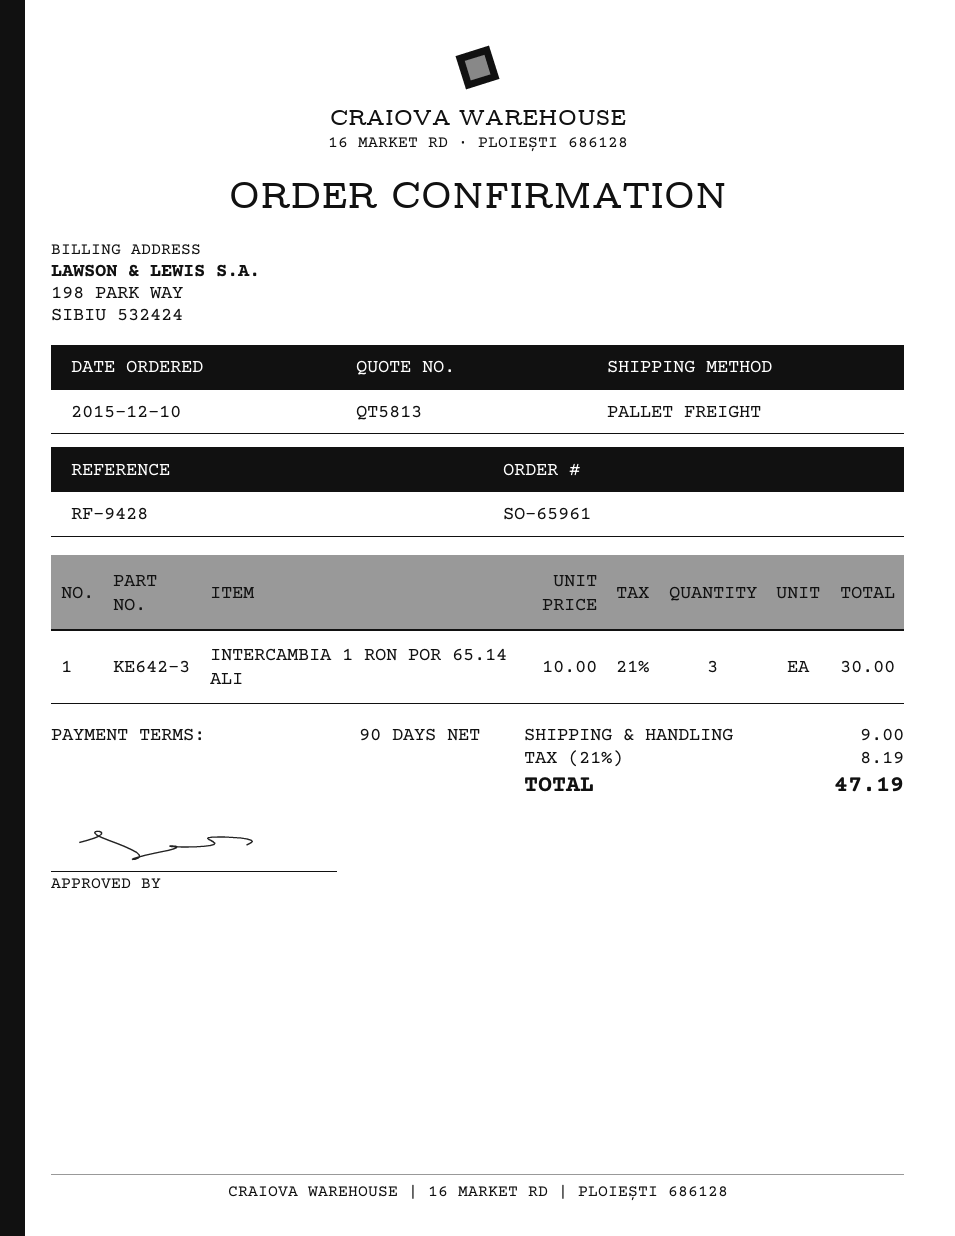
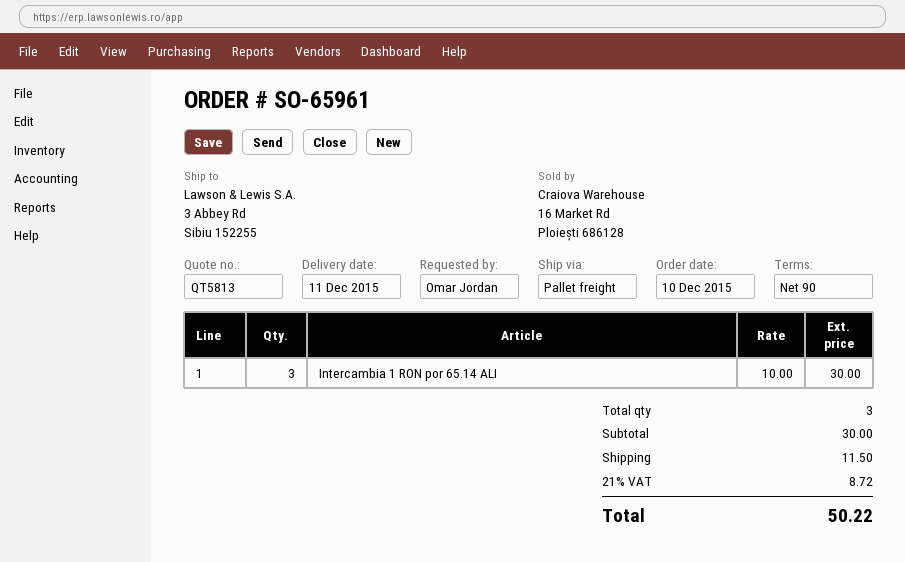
shipping: 9.00 -> 11.50
tax: 21% = 8.19 -> 21% = 8.72
total: 47.19 -> 50.22

